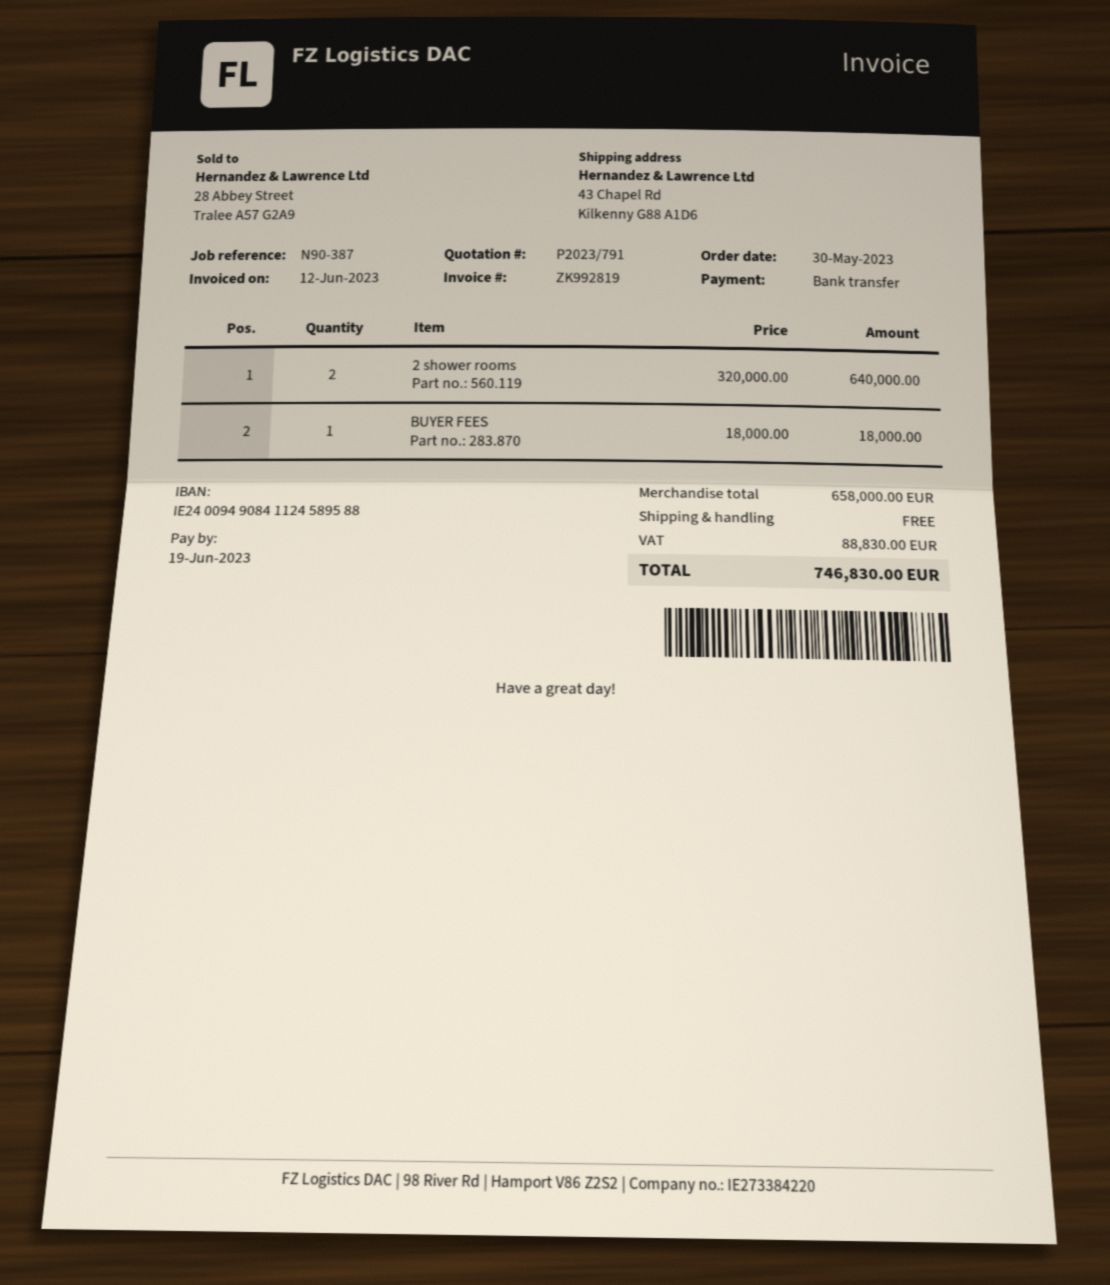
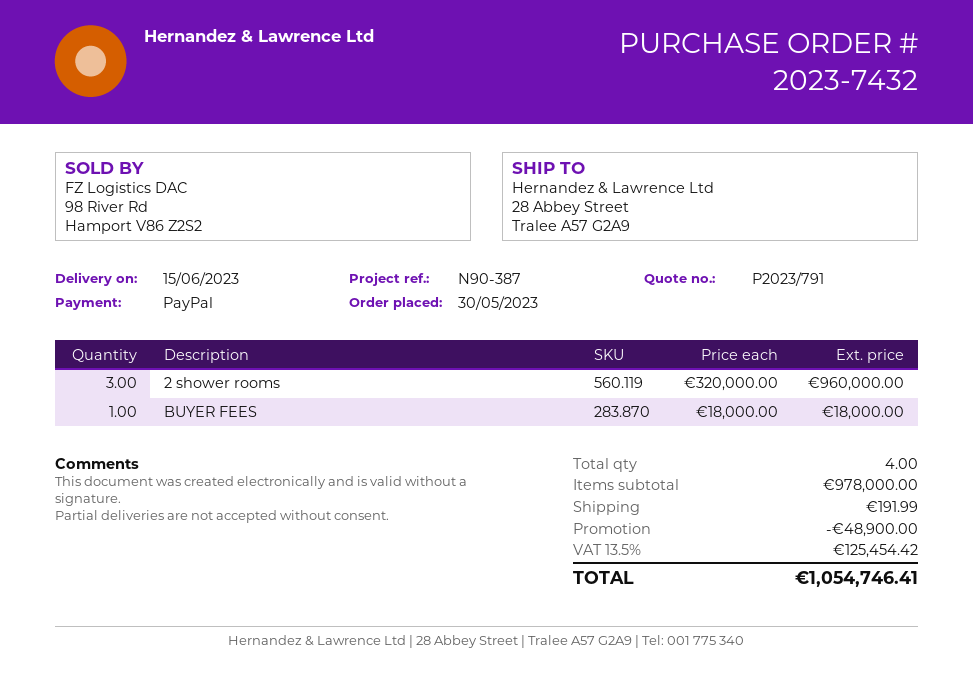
payment method: bank transfer -> PayPal
ship to: 43 Chapel Rd, Kilkenny G88 A1D6 -> 28 Abbey Street, Tralee A57 G2A9
2 shower rooms: 2 x 320000.00 = 640000.00 -> 3 x 320000.00 = 960000.00
subtotal: 658000.00 -> 978000.00
discount: none -> 48900.00
shipping: 0.00 -> 191.99
tax: 88830.00 -> 125454.42
total: 746830.00 -> 1054746.41

